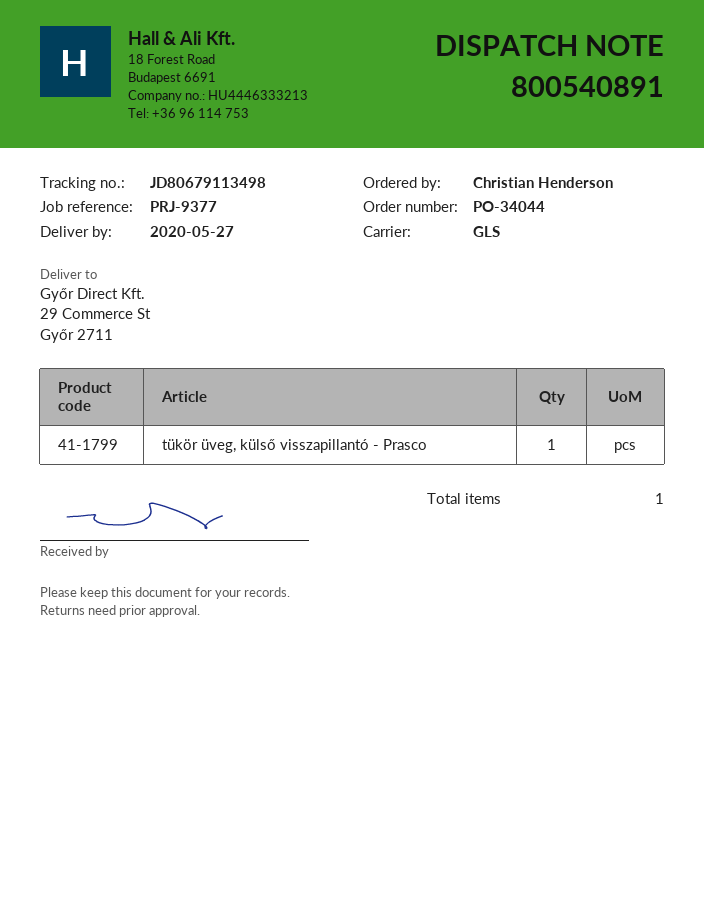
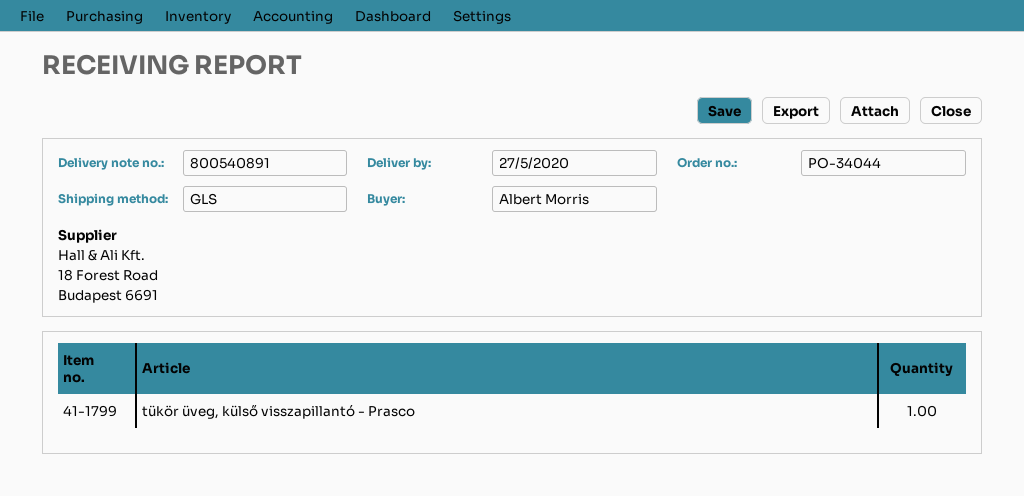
ordered by: Christian Henderson -> Albert Morris

